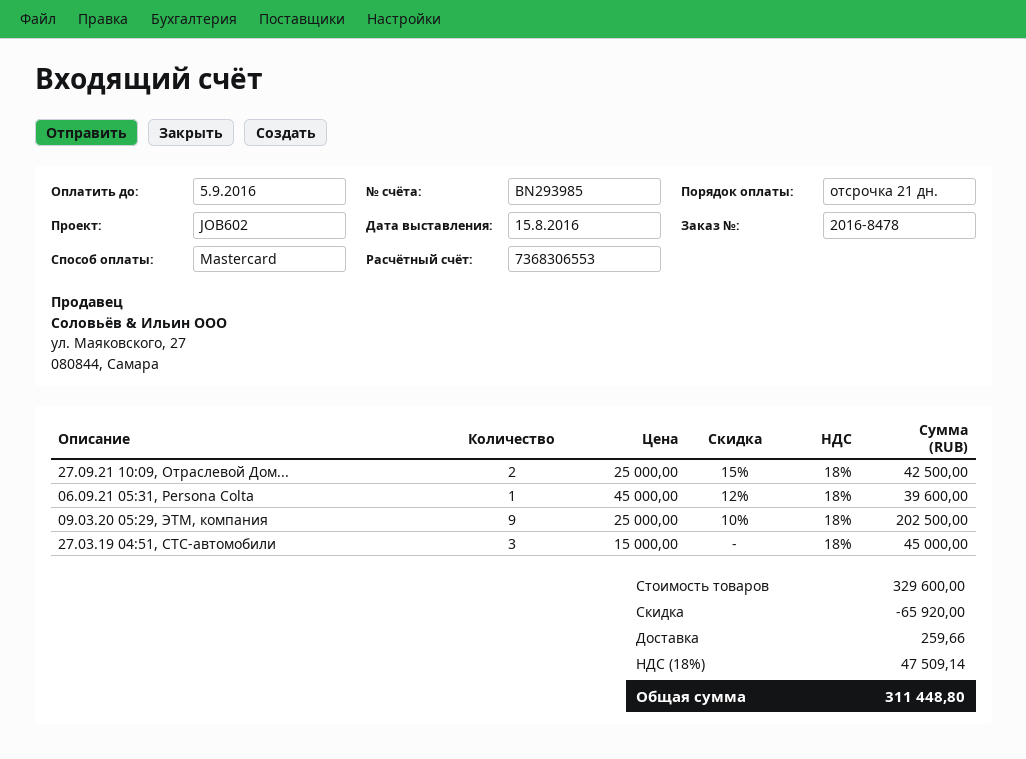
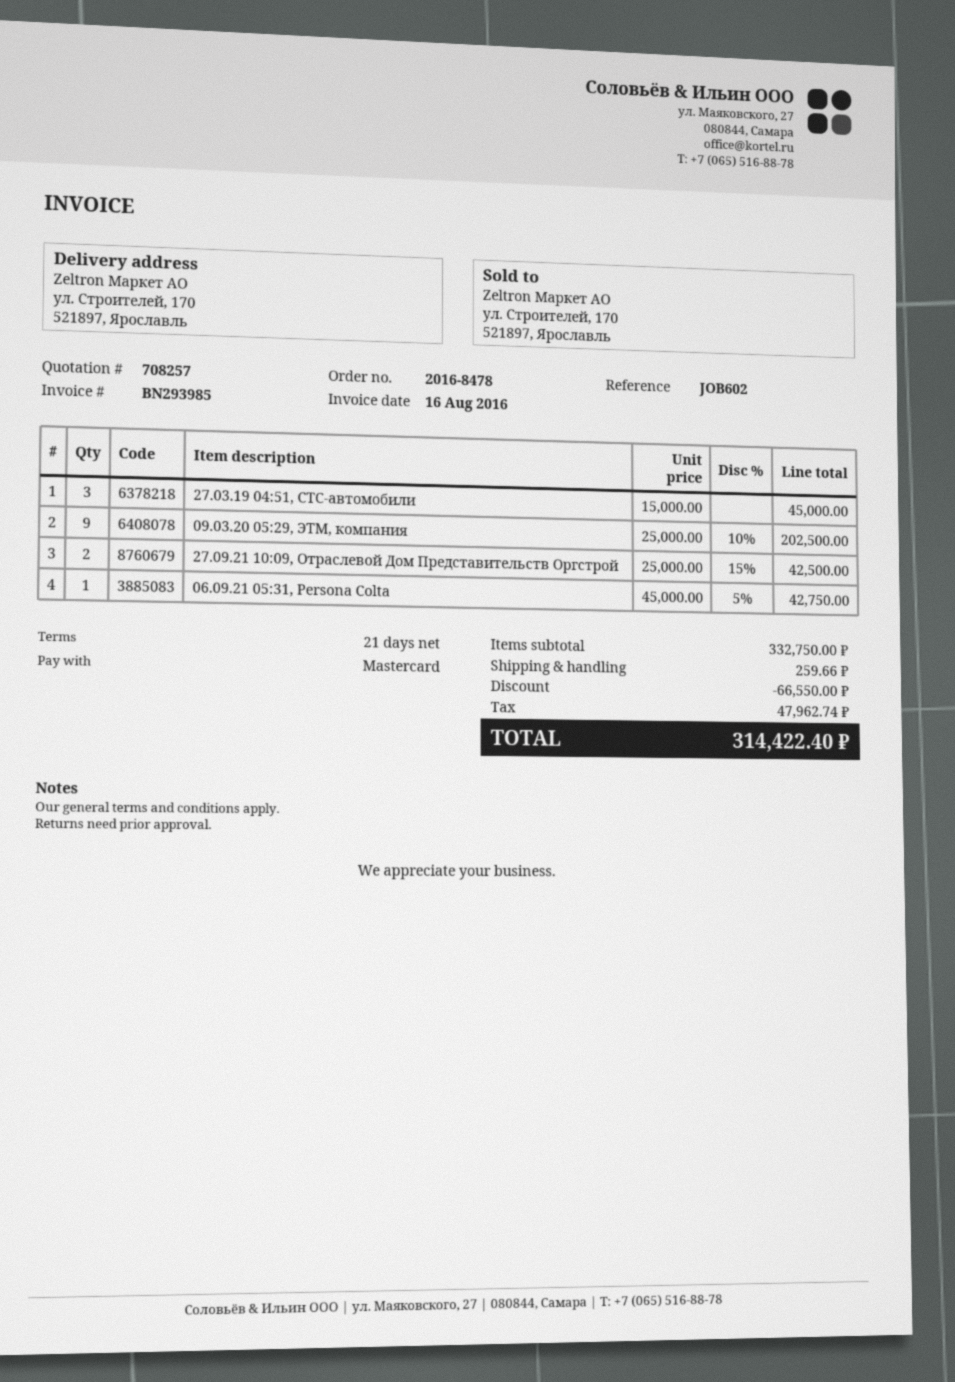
invoice date: 2016-08-15 -> 2016-08-16
06.09.21 05:31, Persona Colta: 1 x 45000.00 - 12% = 39600.00 -> 1 x 45000.00 - 5% = 42750.00
subtotal: 329600.00 -> 332750.00
discount: 65920.00 -> 66550.00
tax: 47509.14 -> 47962.74
total: 311448.80 -> 314422.40

